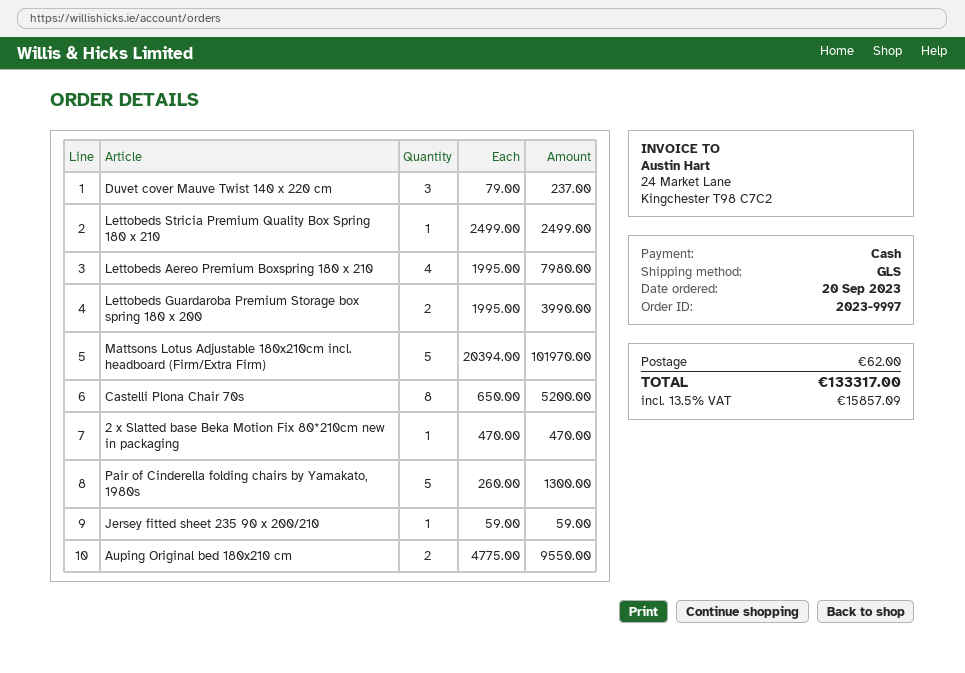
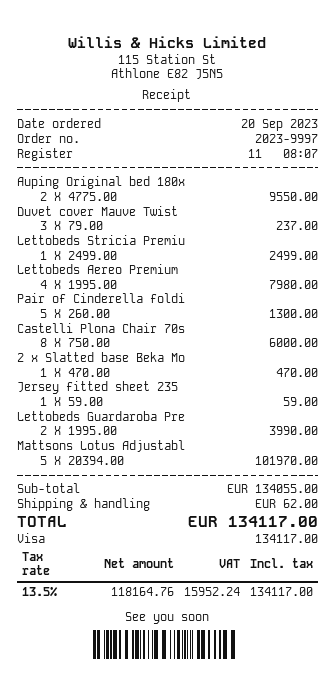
payment method: cash -> Visa
Castelli Plona Chair 70s: 8 x 650.00 = 5200.00 -> 8 x 750.00 = 6000.00
tax: 13.5% = 15857.09 -> 13.5% = 15952.24
total: 133317.00 -> 134117.00

